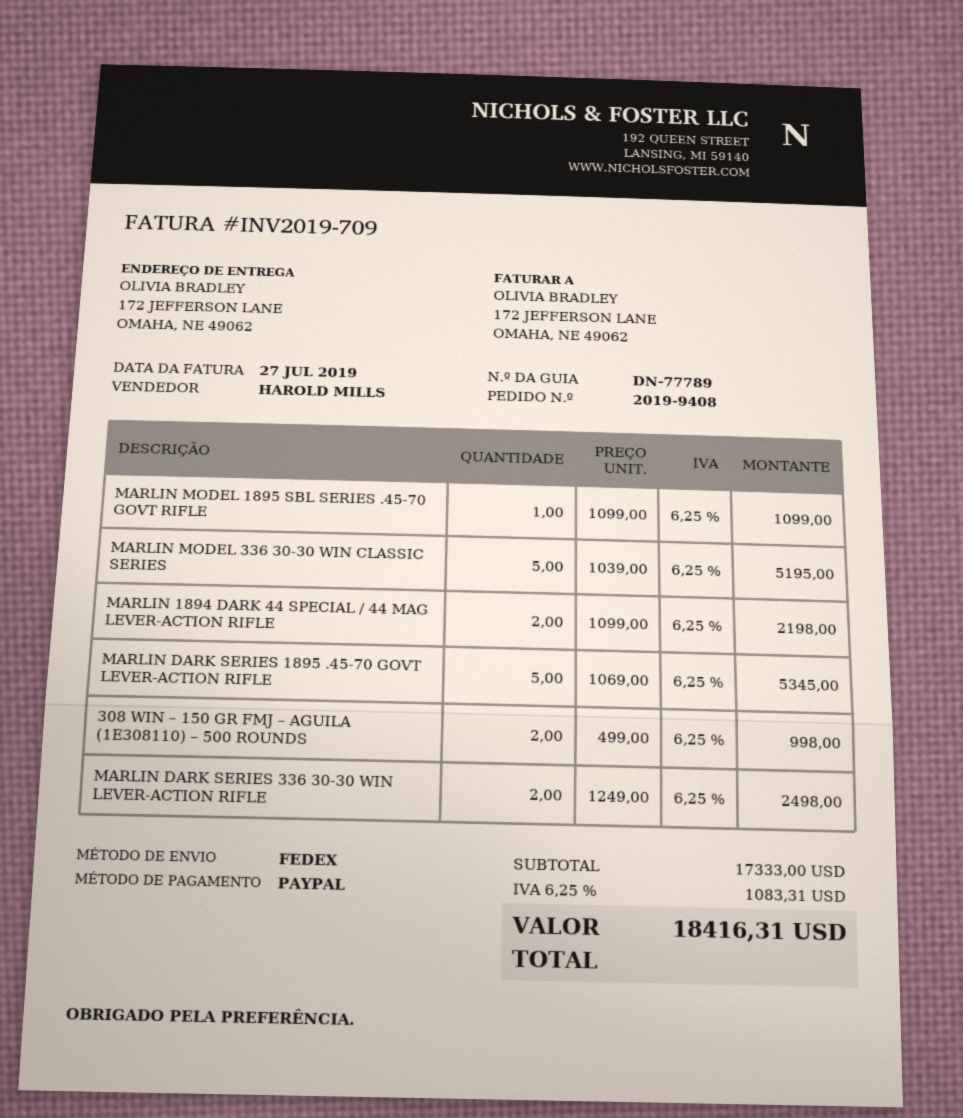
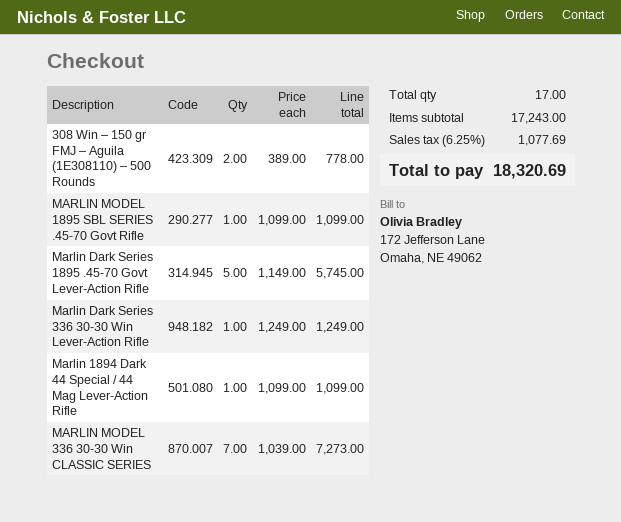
MARLIN MODEL 336 30-30 WIN CLASSIC SERIES: 5 x 1039.00 = 5195.00 -> 7 x 1039.00 = 7273.00
MARLIN 1894 DARK 44 SPECIAL / 44 MAG LEVER-ACTION RIFLE: 2 x 1099.00 = 2198.00 -> 1 x 1099.00 = 1099.00
MARLIN DARK SERIES 1895 .45-70 GOVT LEVER-ACTION RIFLE: 5 x 1069.00 = 5345.00 -> 5 x 1149.00 = 5745.00
308 WIN – 150 GR FMJ – AGUILA (1E308110) – 500 ROUNDS: 2 x 499.00 = 998.00 -> 2 x 389.00 = 778.00
MARLIN DARK SERIES 336 30-30 WIN LEVER-ACTION RIFLE: 2 x 1249.00 = 2498.00 -> 1 x 1249.00 = 1249.00
subtotal: 17333.00 -> 17243.00
tax: 6.25% = 1083.31 -> 6.25% = 1077.69
total: 18416.31 -> 18320.69

